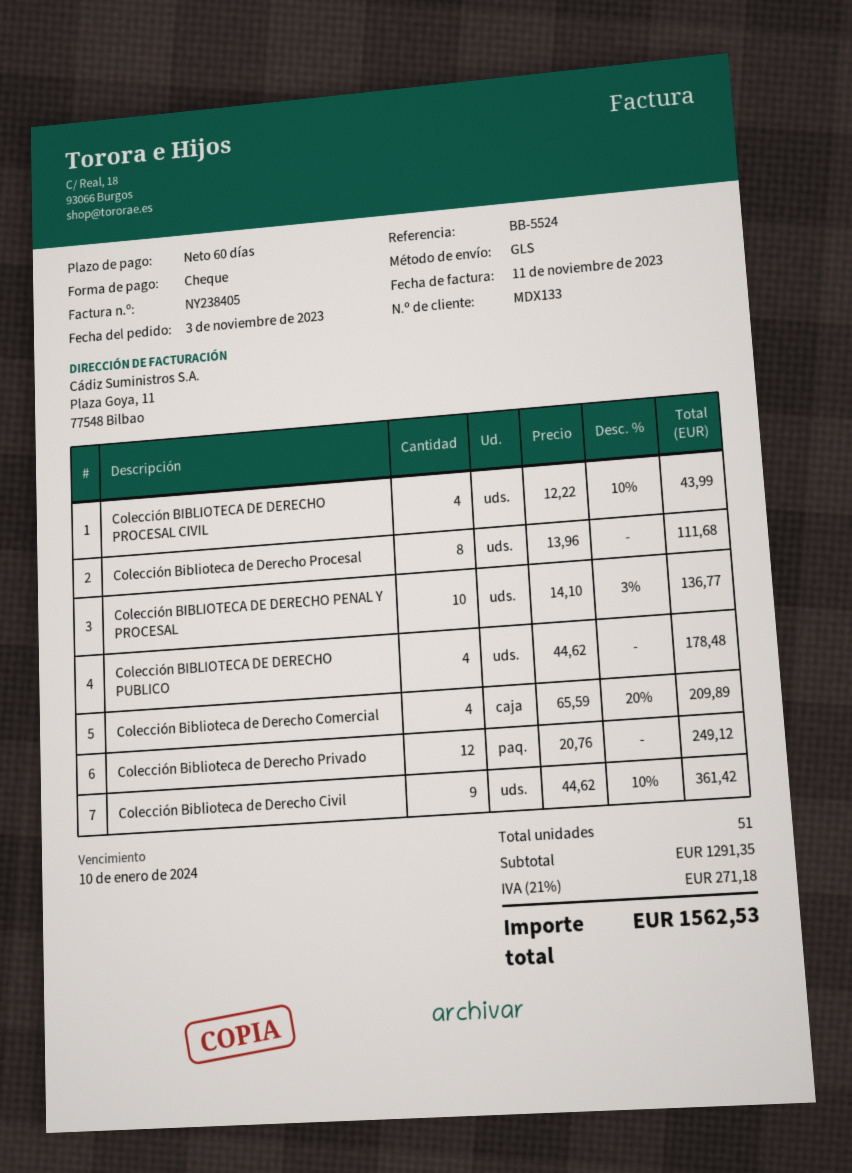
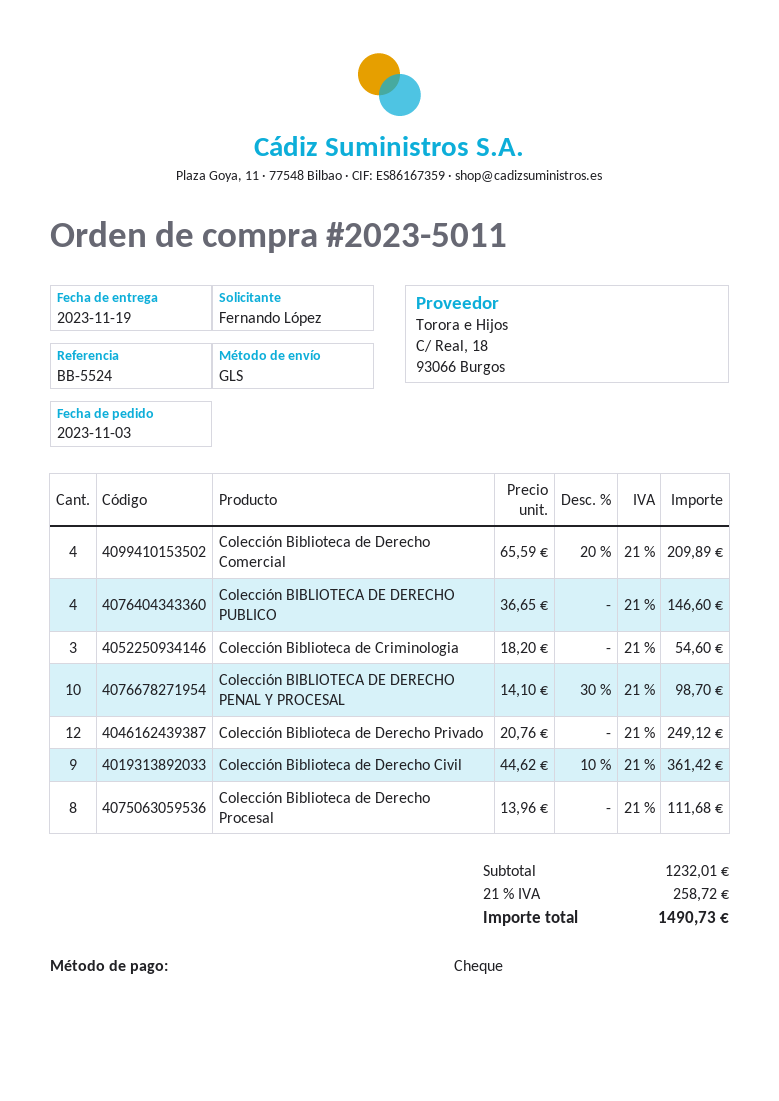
Colección BIBLIOTECA DE DERECHO PROCESAL CIVIL: 4 x 12.22 - 10% = 43.99 -> none
Colección BIBLIOTECA DE DERECHO PENAL Y PROCESAL: 10 x 14.10 - 3% = 136.77 -> 10 x 14.10 - 30% = 98.70
Colección BIBLIOTECA DE DERECHO PUBLICO: 4 x 44.62 = 178.48 -> 4 x 36.65 = 146.60
Colección Biblioteca de Criminologia: none -> 3 x 18.20 = 54.60
subtotal: 1291.35 -> 1232.01
tax: 21% = 271.18 -> 21% = 258.72
total: 1562.53 -> 1490.73

